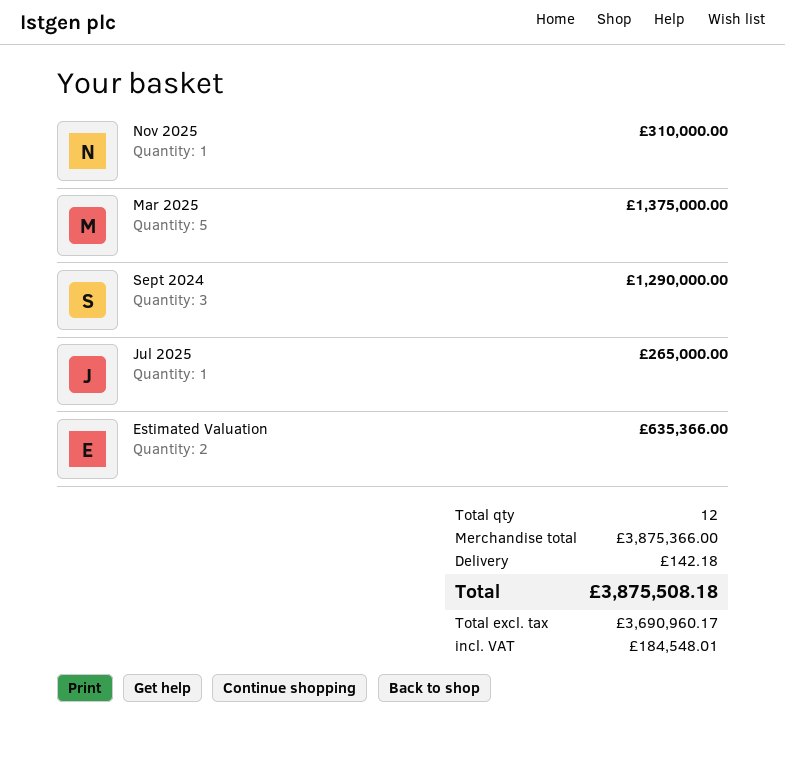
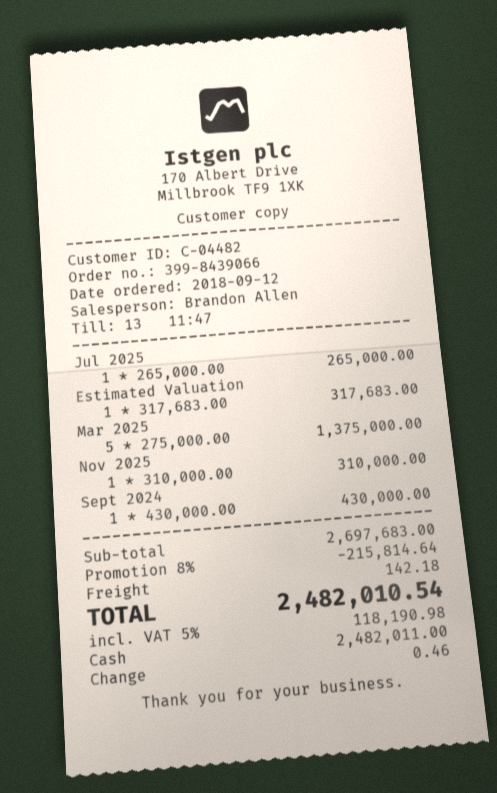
Sept 2024: 3 for 1290000.00 -> 1 for 430000.00
Estimated Valuation: 2 for 635366.00 -> 1 for 317683.00
subtotal: 3875366.00 -> 2697683.00
discount: none -> 8% = 215814.64
tax: 184548.01 -> 118190.98
total: 3875508.18 -> 2482010.54

